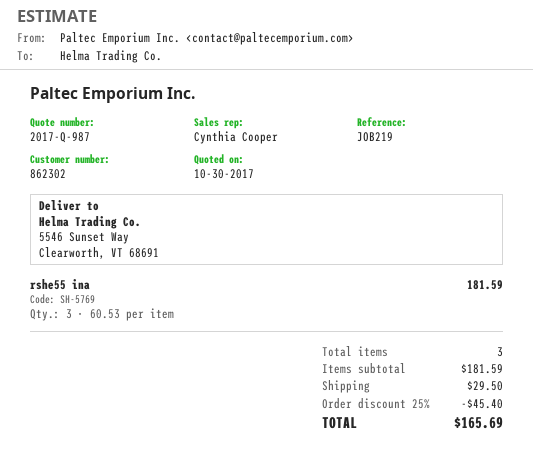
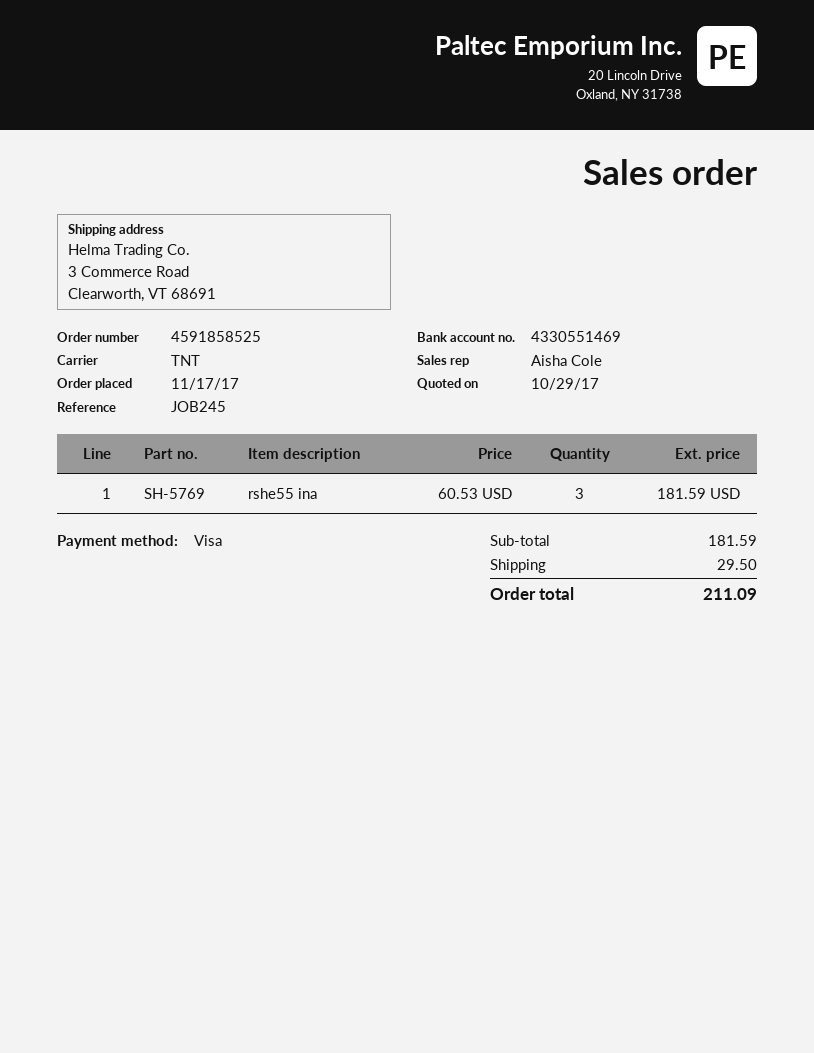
quote date: 2017-10-30 -> 2017-10-29
reference: JOB219 -> JOB245
sales rep: Cynthia Cooper -> Aisha Cole
ship to: 5546 Sunset Way, Clearworth, VT 68691 -> 3 Commerce Road, Clearworth, VT 68691
discount: 25% = 45.40 -> none
total: 165.69 -> 211.09

